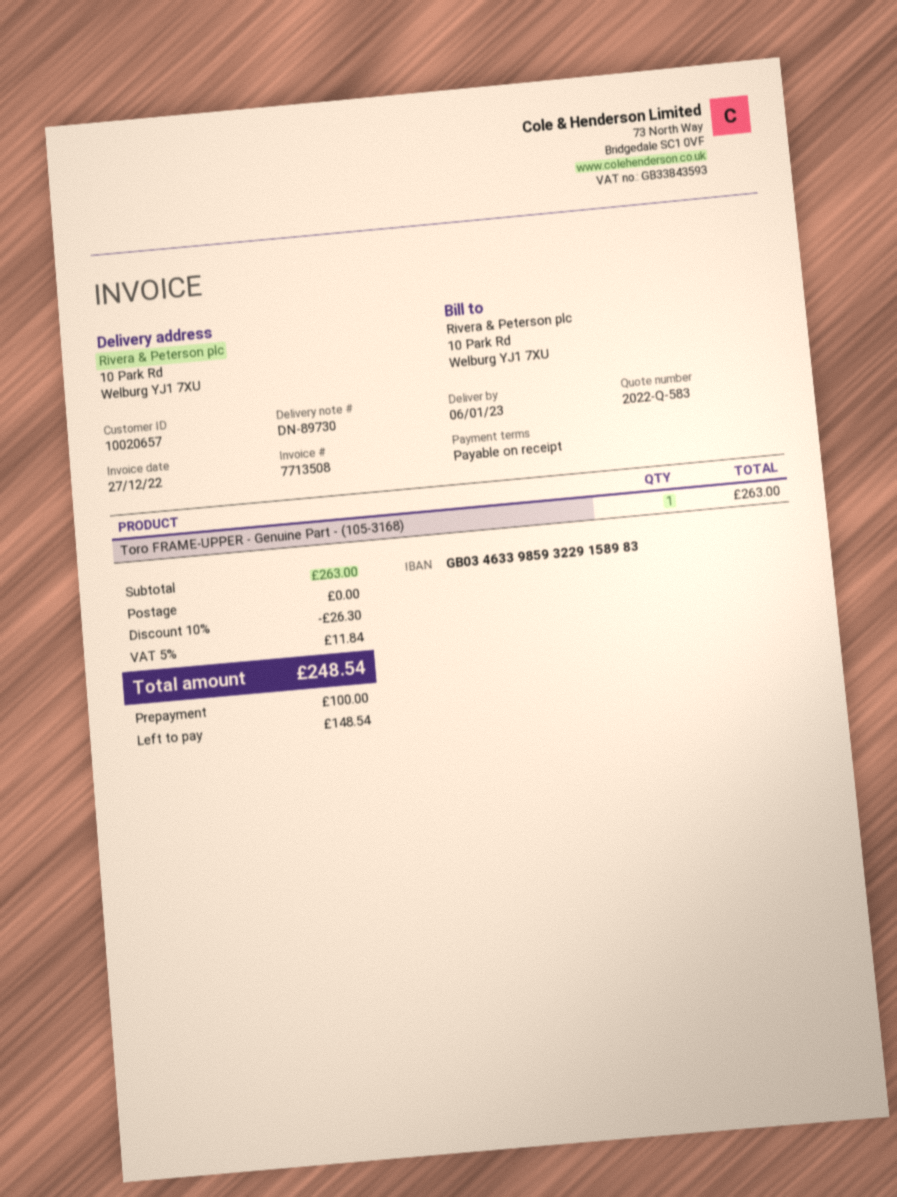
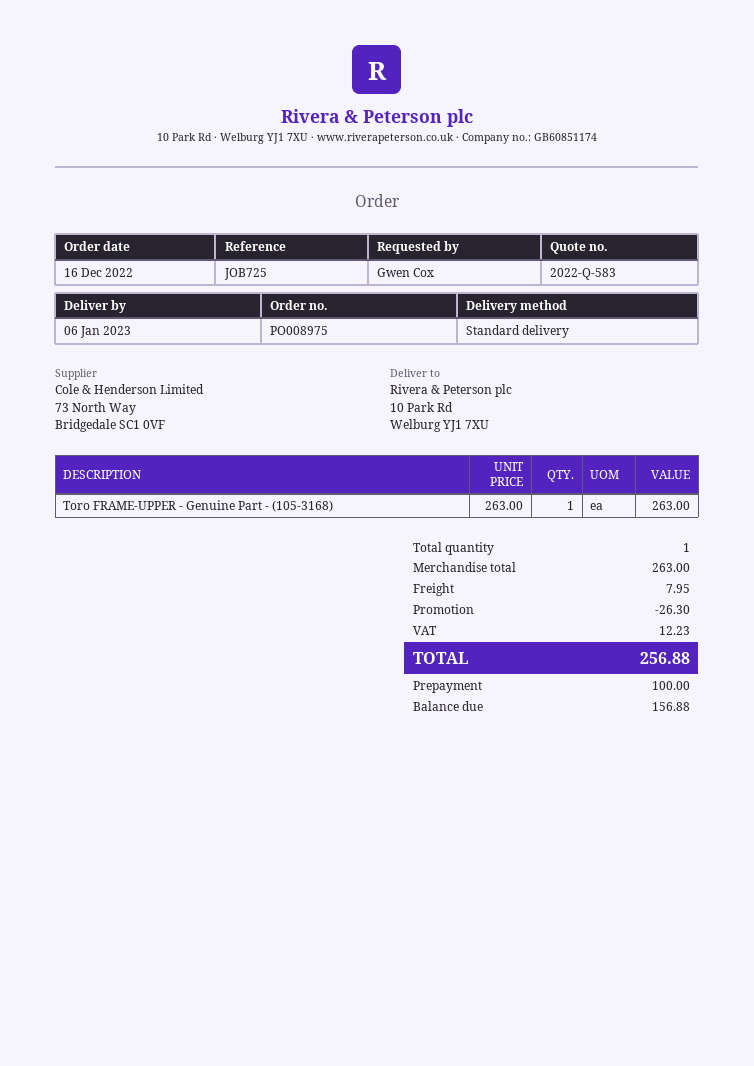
shipping: 0.00 -> 7.95
tax: 11.84 -> 12.23
total: 248.54 -> 256.88
balance: 148.54 -> 156.88

